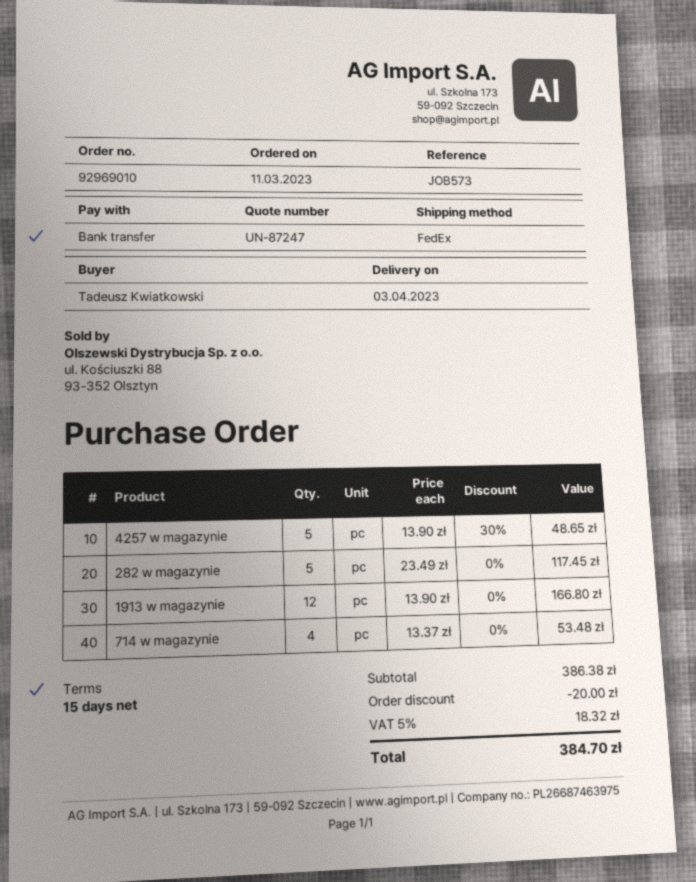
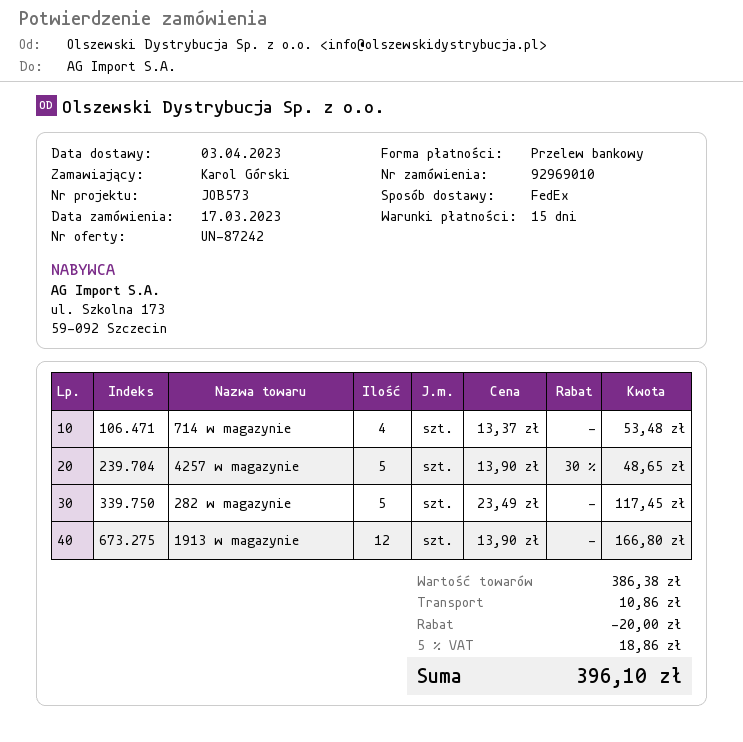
quote number: UN-87247 -> UN-87242
order date: 2023-03-11 -> 2023-03-17
ordered by: Tadeusz Kwiatkowski -> Karol Górski
shipping: none -> 10.86
tax: 5% = 18.32 -> 5% = 18.86
total: 384.70 -> 396.10

